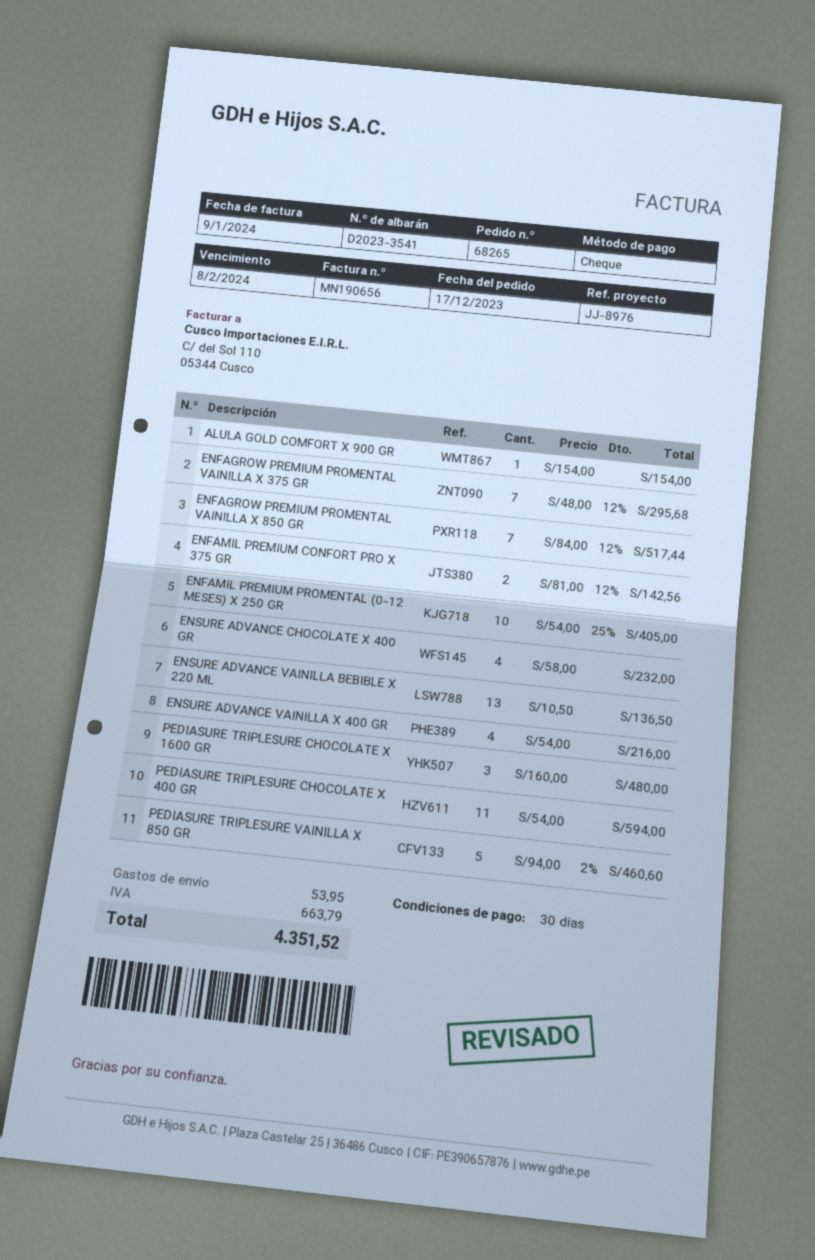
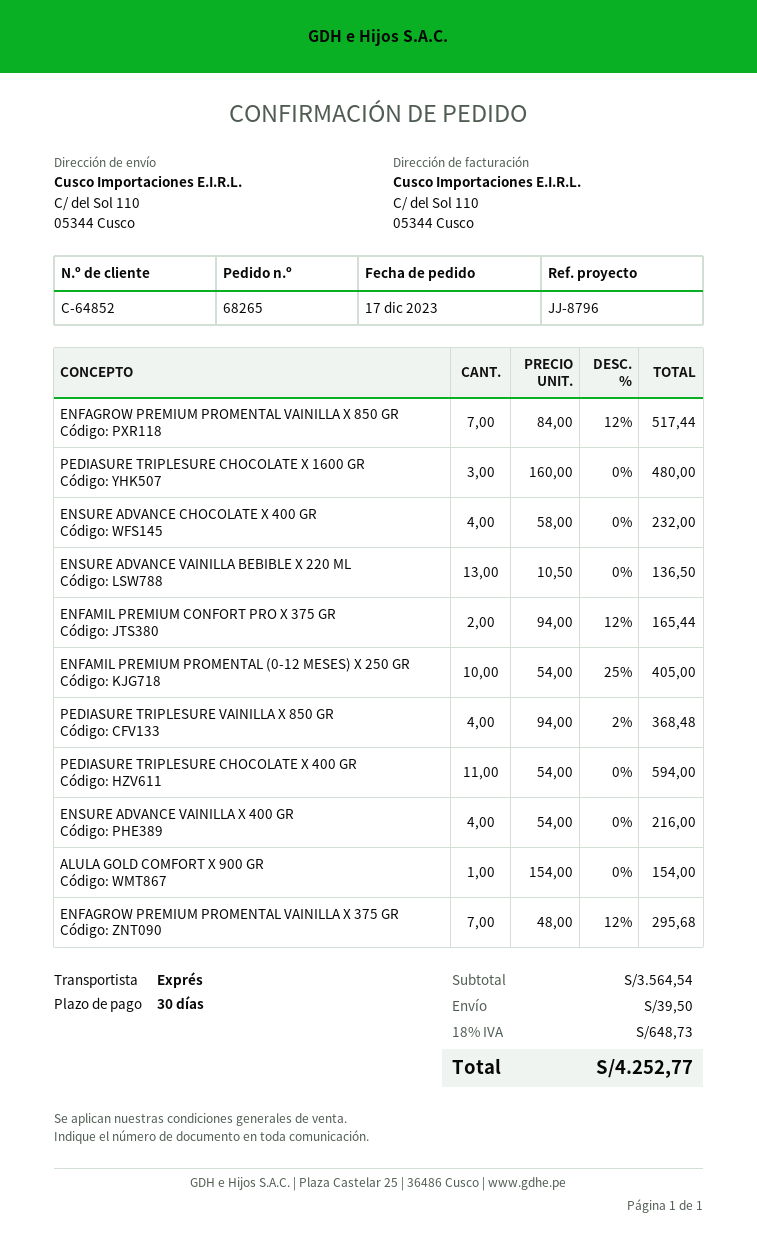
reference: JJ-8976 -> JJ-8796
ENFAMIL PREMIUM CONFORT PRO X 375 GR: 2 x 81.00 - 12% = 142.56 -> 2 x 94.00 - 12% = 165.44
PEDIASURE TRIPLESURE VAINILLA X 850 GR: 5 x 94.00 - 2% = 460.60 -> 4 x 94.00 - 2% = 368.48
shipping: 53.95 -> 39.50
tax: 663.79 -> 648.73
total: 4351.52 -> 4252.77

